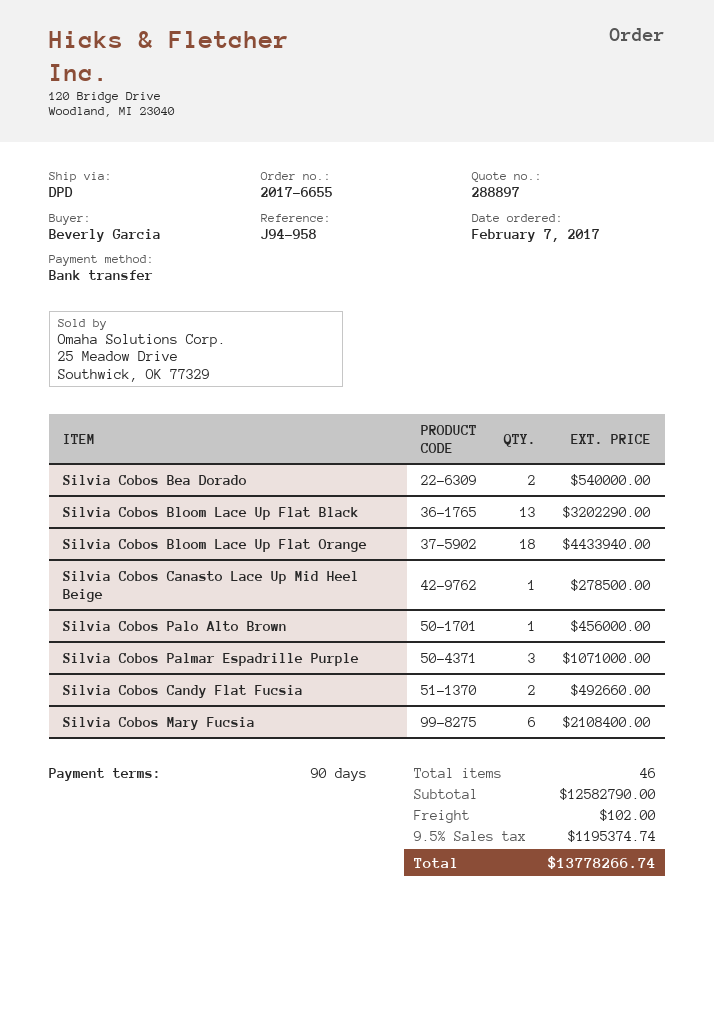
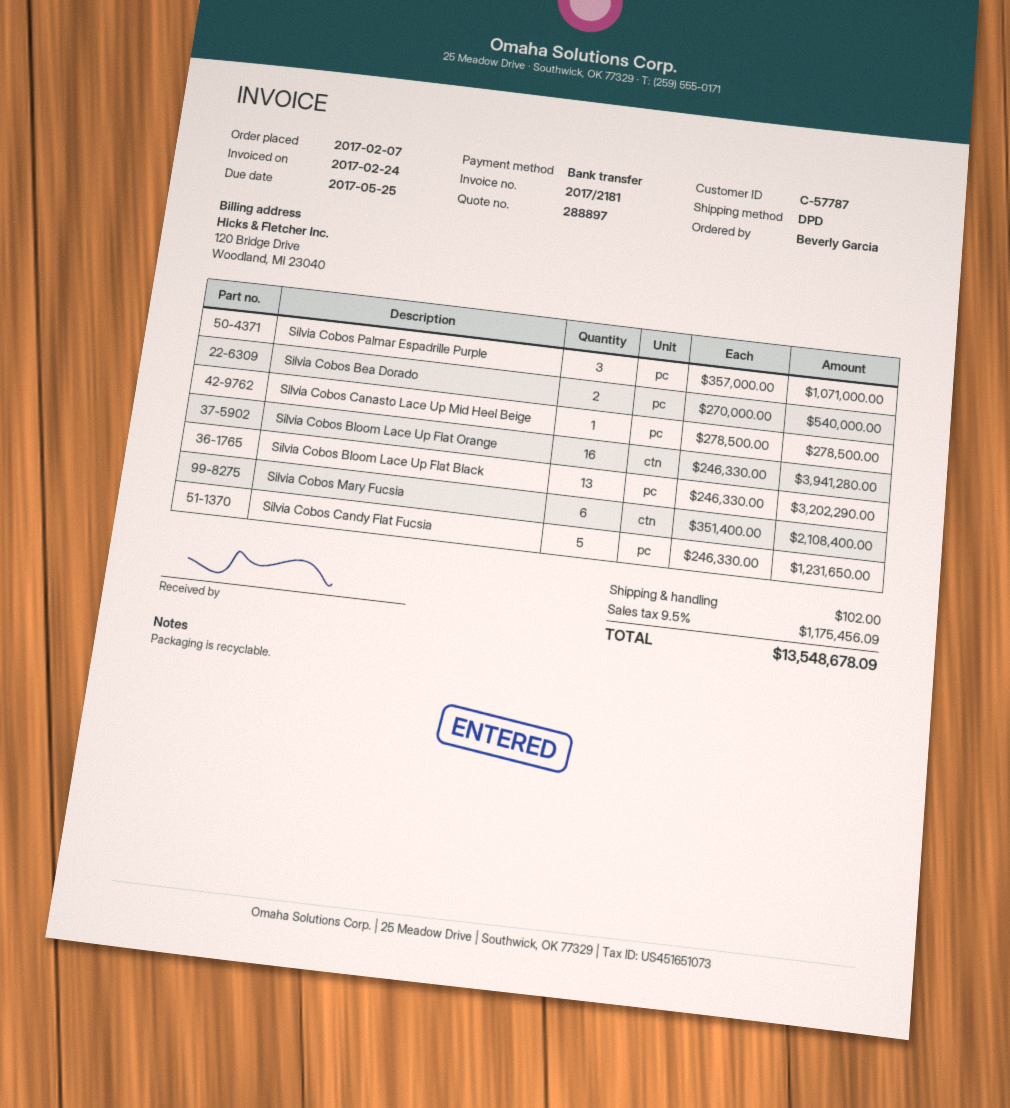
Silvia Cobos Bloom Lace Up Flat Orange: 18 for 4433940.00 -> 16 for 3941280.00
Silvia Cobos Palo Alto Brown: 1 for 456000.00 -> none
Silvia Cobos Candy Flat Fucsia: 2 for 492660.00 -> 5 for 1231650.00
tax: 9.5% = 1195374.74 -> 9.5% = 1175456.09
total: 13778266.74 -> 13548678.09

